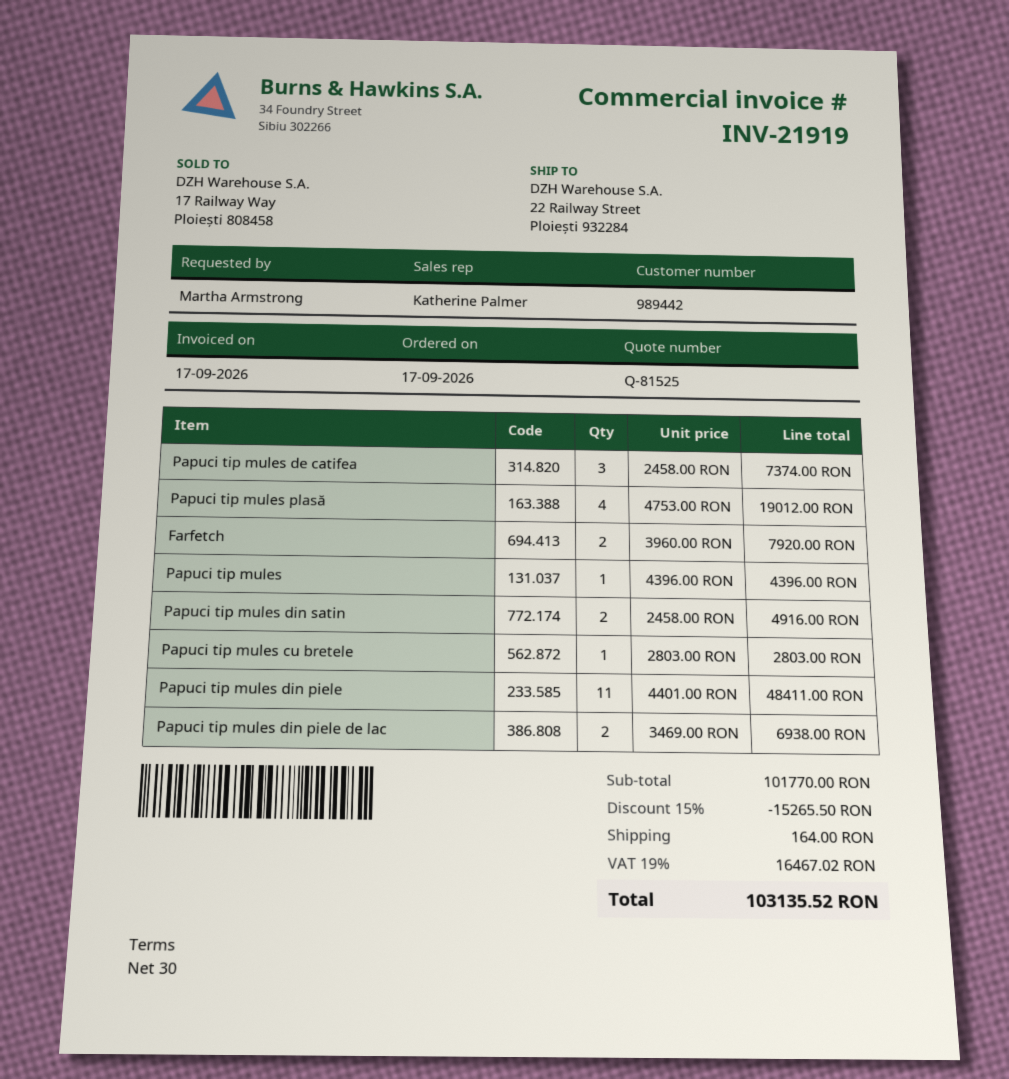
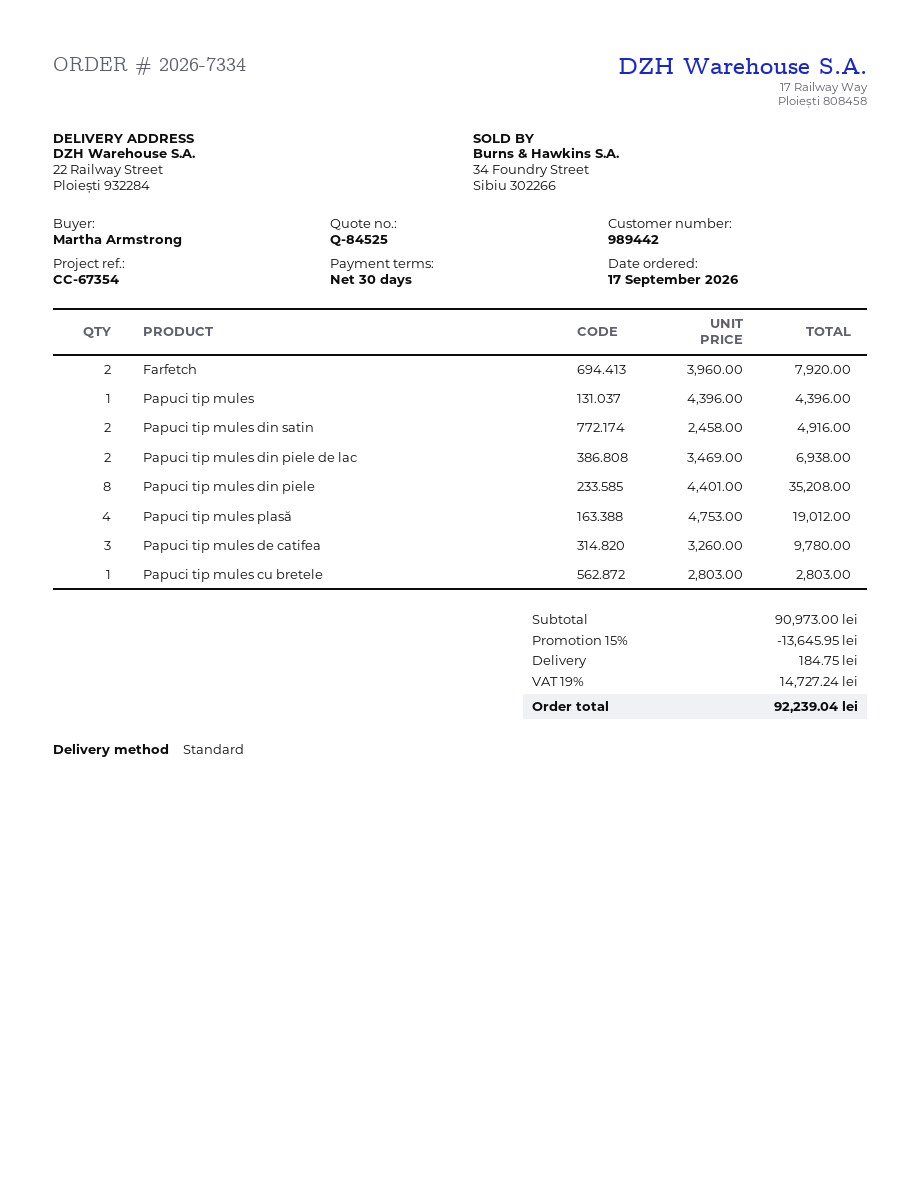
quote number: Q-81525 -> Q-84525
Papuci tip mules de catifea: 3 x 2458.00 = 7374.00 -> 3 x 3260.00 = 9780.00
Papuci tip mules din piele: 11 x 4401.00 = 48411.00 -> 8 x 4401.00 = 35208.00
subtotal: 101770.00 -> 90973.00
discount: 15% = 15265.50 -> 15% = 13645.95
shipping: 164.00 -> 184.75
tax: 19% = 16467.02 -> 19% = 14727.24
total: 103135.52 -> 92239.04

